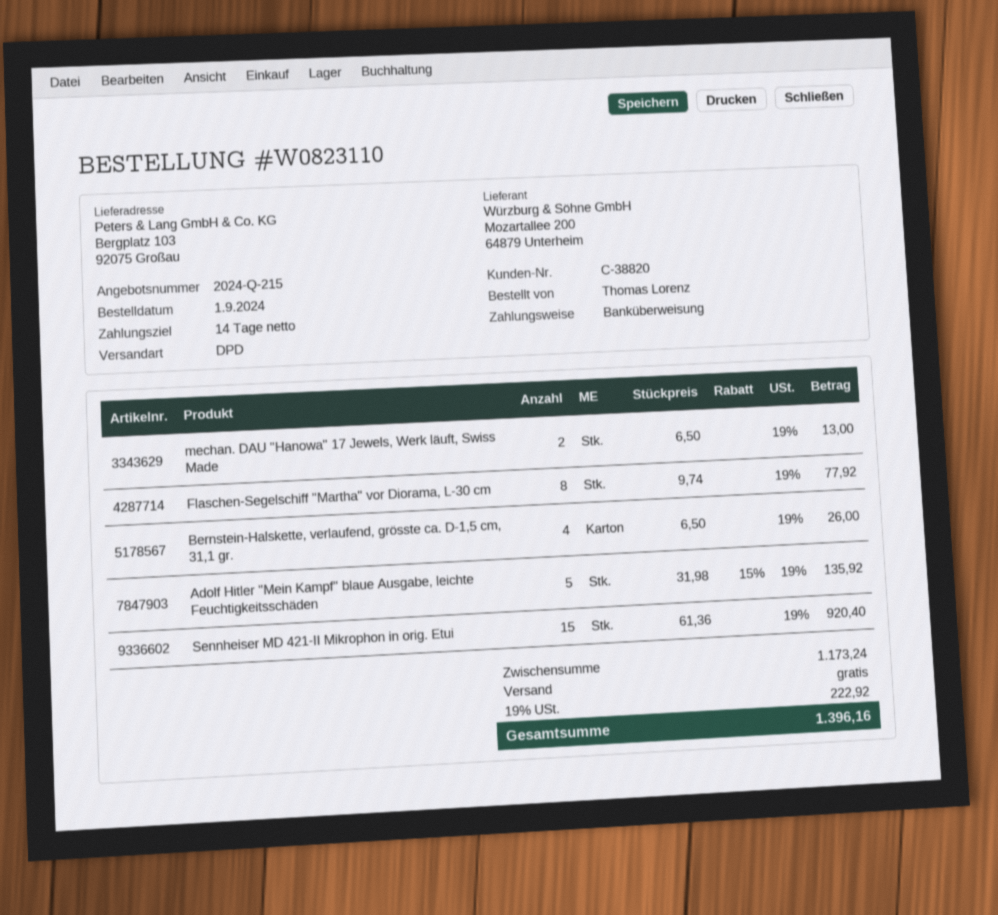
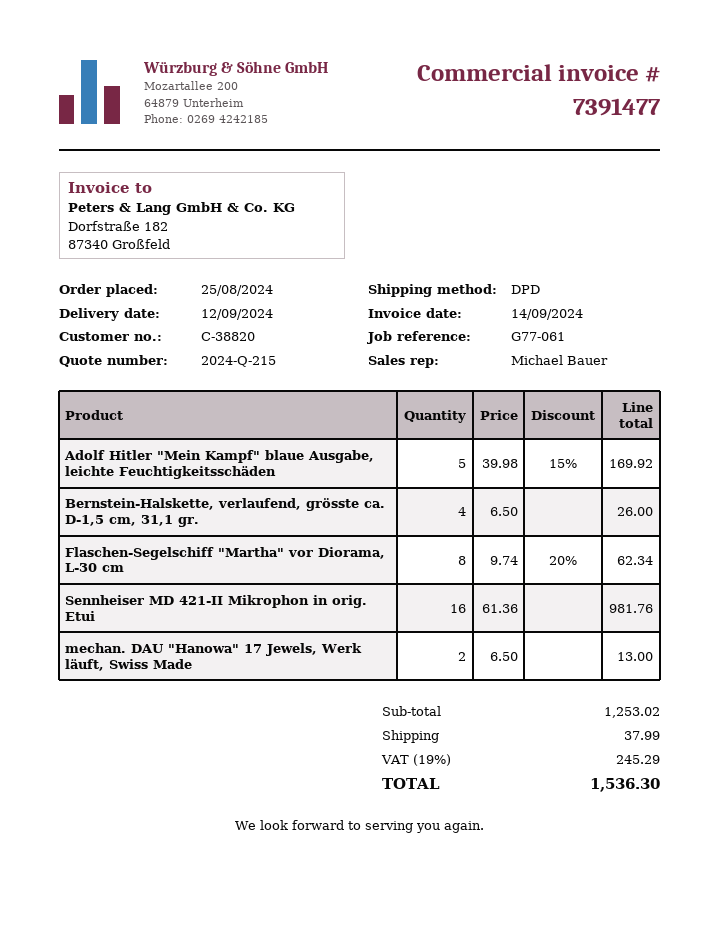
order date: 2024-09-01 -> 2024-08-25
Flaschen-Segelschiff "Martha" vor Diorama, L-30 cm: 8 x 9.74 = 77.92 -> 8 x 9.74 - 20% = 62.34
Adolf Hitler "Mein Kampf" blaue Ausgabe, leichte Feuchtigkeitsschäden: 5 x 31.98 - 15% = 135.92 -> 5 x 39.98 - 15% = 169.92
Sennheiser MD 421-II Mikrophon in orig. Etui: 15 x 61.36 = 920.40 -> 16 x 61.36 = 981.76
subtotal: 1173.24 -> 1253.02
shipping: 0.00 -> 37.99
tax: 19% = 222.92 -> 19% = 245.29
total: 1396.16 -> 1536.30

